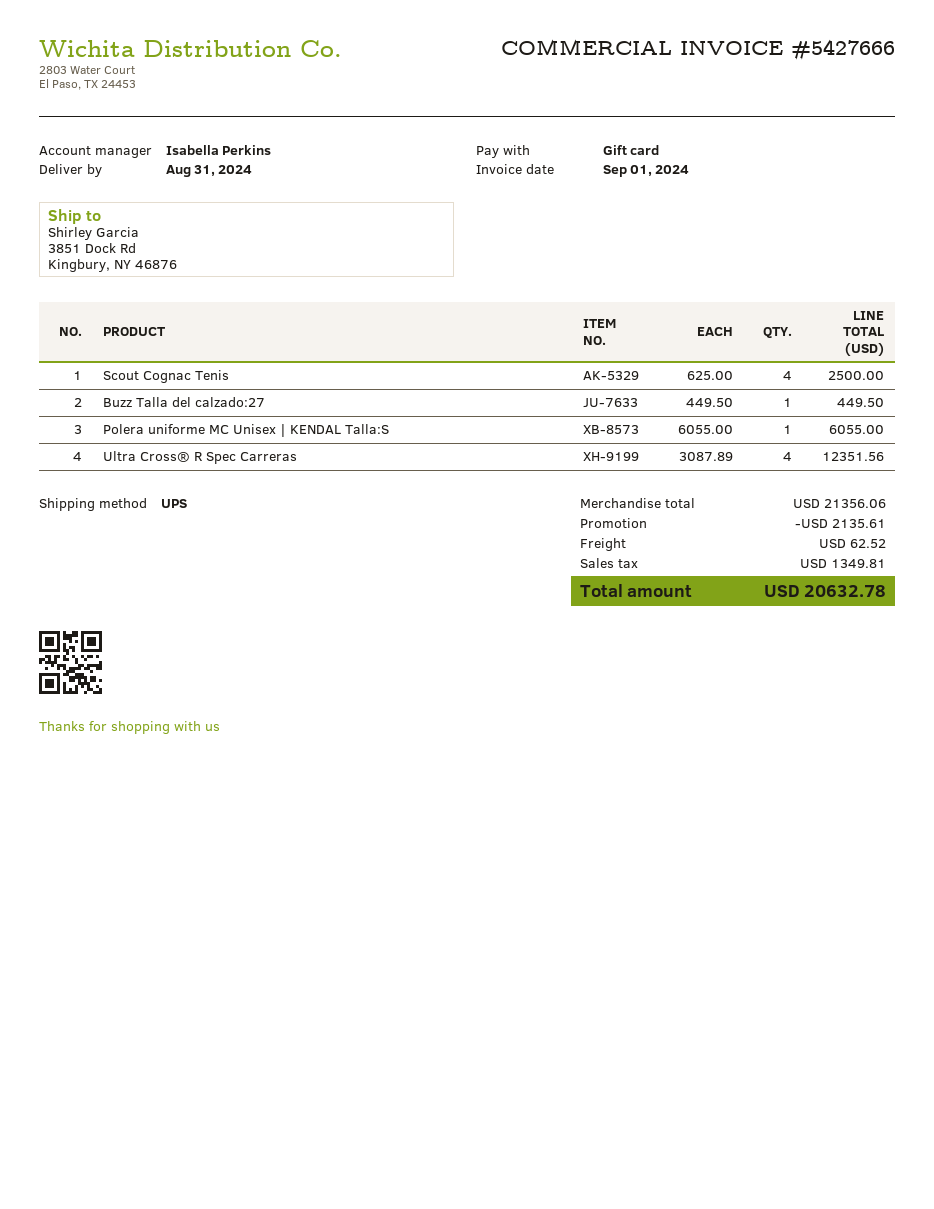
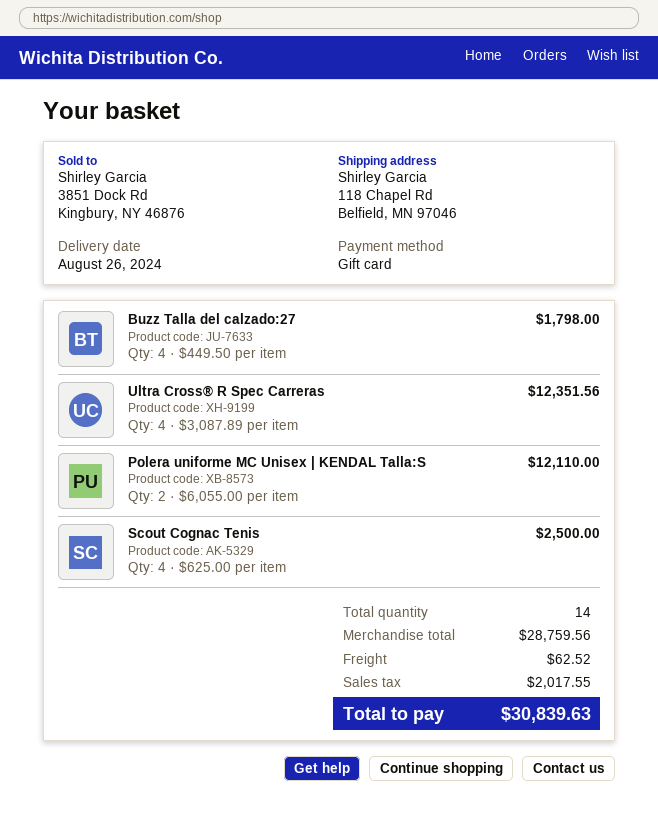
delivery date: 2024-08-31 -> 2024-08-26
ship to: 3851 Dock Rd, Kingbury, NY 46876 -> 118 Chapel Rd, Belfield, MN 97046
Buzz Talla del calzado:27: 1 x 449.50 = 449.50 -> 4 x 449.50 = 1798.00
Polera uniforme MC Unisex | KENDAL Talla:S: 1 x 6055.00 = 6055.00 -> 2 x 6055.00 = 12110.00
subtotal: 21356.06 -> 28759.56
discount: 2135.61 -> none
tax: 1349.81 -> 2017.55
total: 20632.78 -> 30839.63

